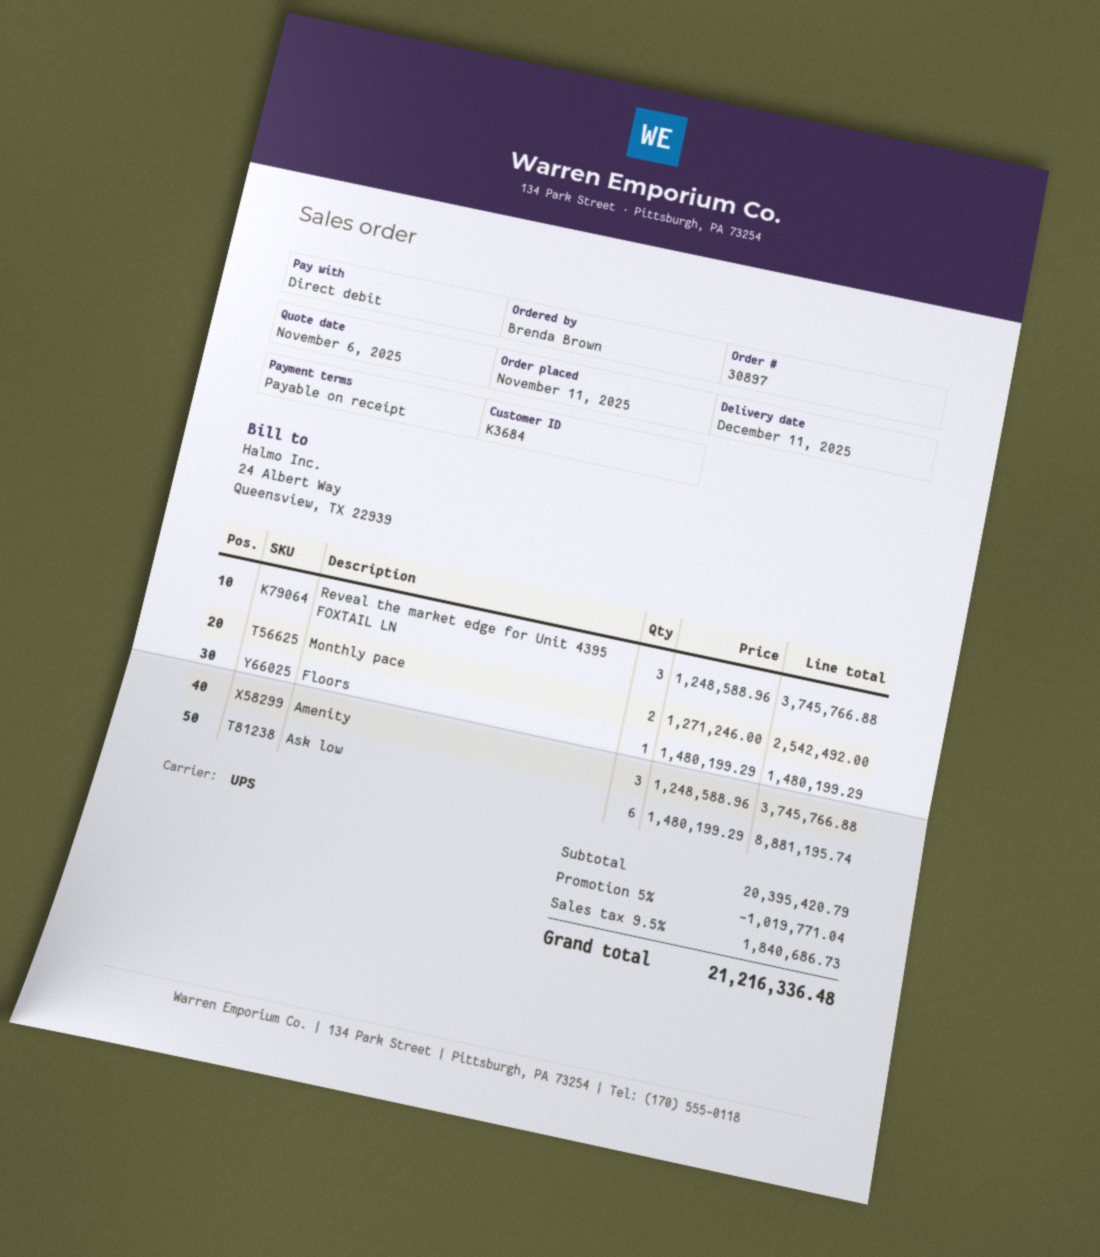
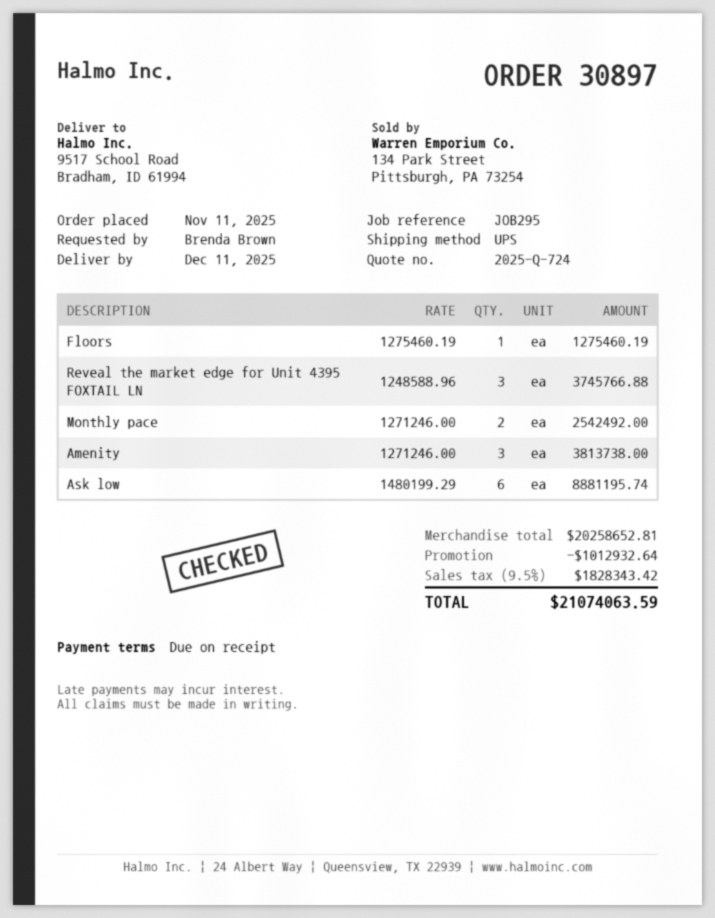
Floors: 1 x 1480199.29 = 1480199.29 -> 1 x 1275460.19 = 1275460.19
Amenity: 3 x 1248588.96 = 3745766.88 -> 3 x 1271246.00 = 3813738.00
subtotal: 20395420.79 -> 20258652.81
discount: 1019771.04 -> 1012932.64
tax: 9.5% = 1840686.73 -> 9.5% = 1828343.42
total: 21216336.48 -> 21074063.59

